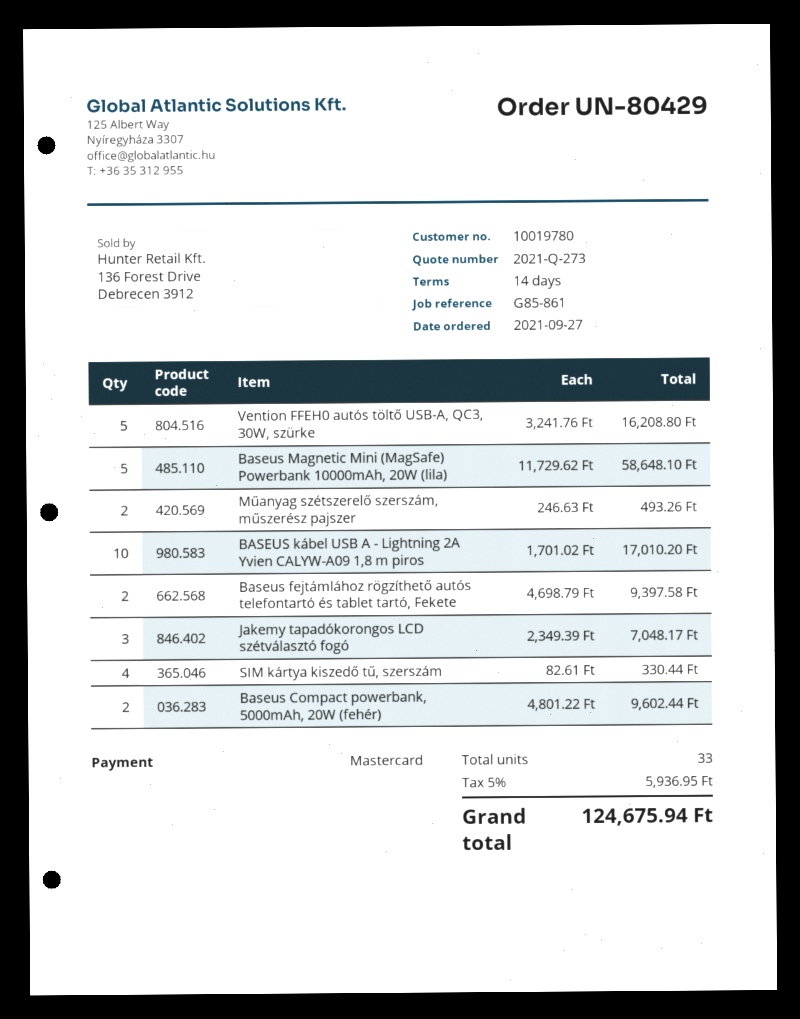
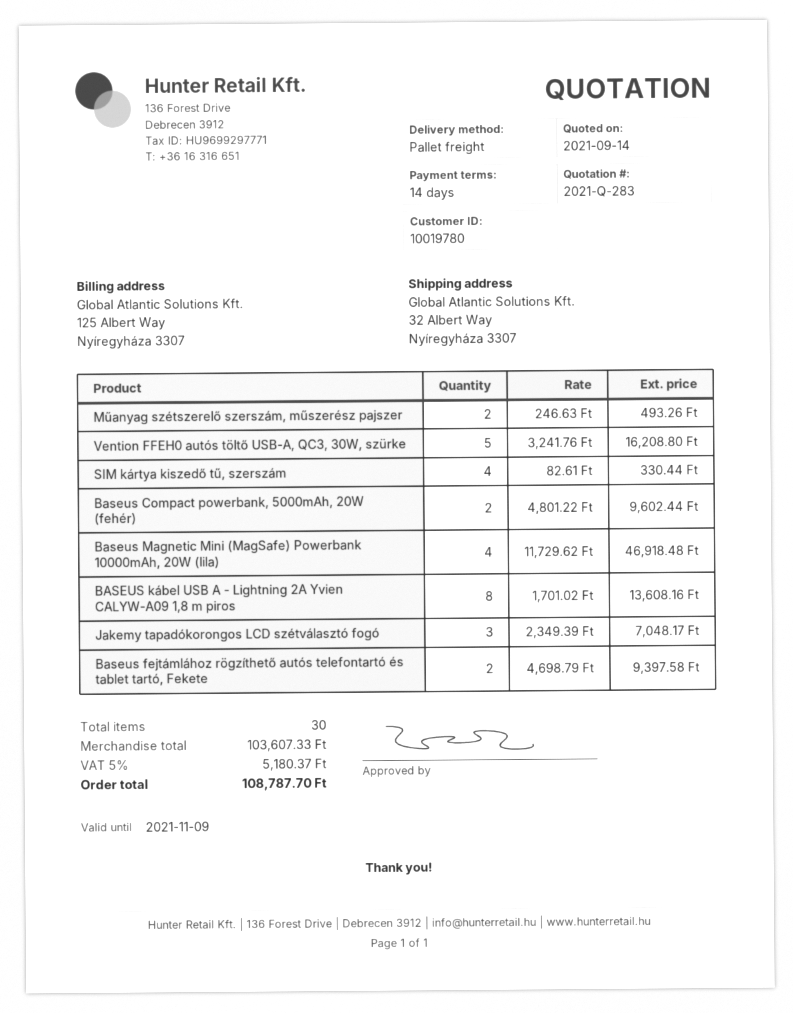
quote number: 2021-Q-273 -> 2021-Q-283
Baseus Magnetic Mini (MagSafe) Powerbank 10000mAh, 20W (lila): 5 x 11729.62 = 58648.10 -> 4 x 11729.62 = 46918.48
BASEUS kábel USB A - Lightning 2A Yvien CALYW-A09 1,8 m piros: 10 x 1701.02 = 17010.20 -> 8 x 1701.02 = 13608.16
total quantity: 33 -> 30
tax: 5% = 5936.95 -> 5% = 5180.37
total: 124675.94 -> 108787.70

